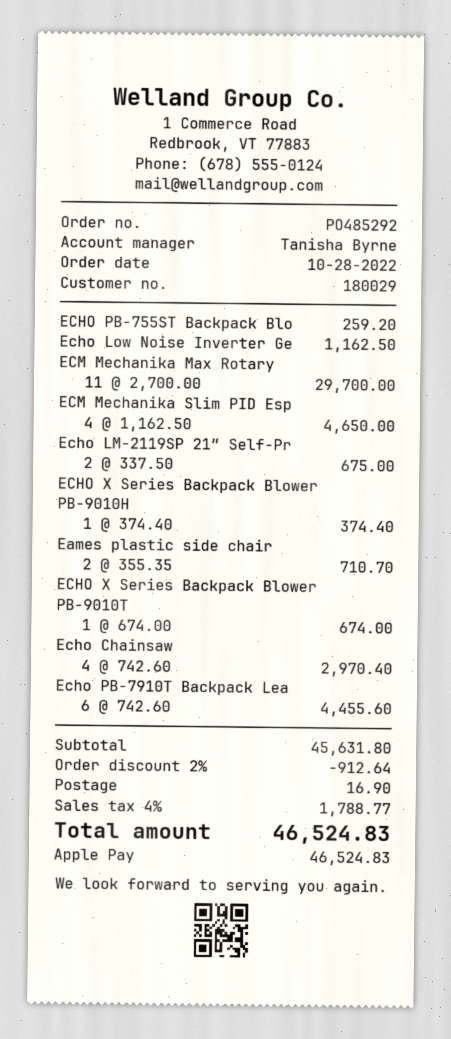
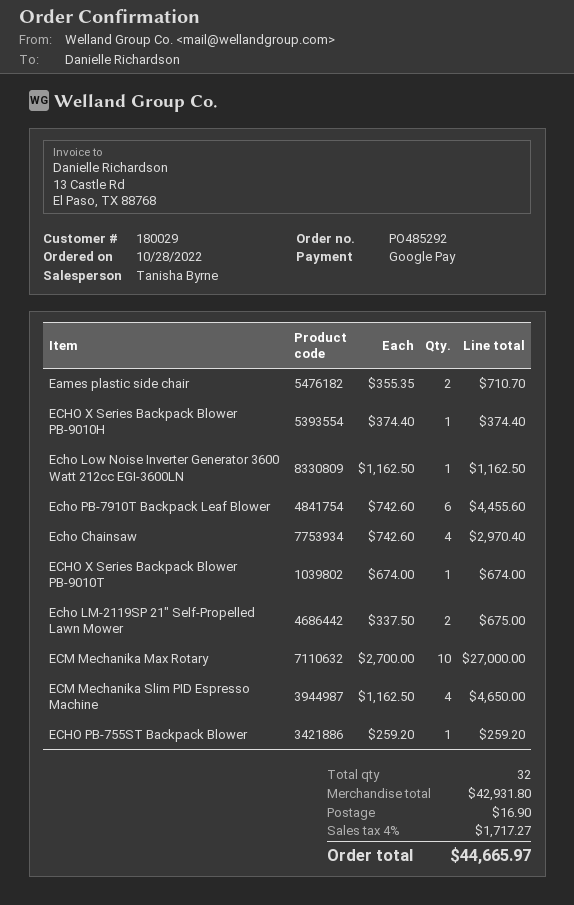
payment method: Apple Pay -> Google Pay
ECM Mechanika Max Rotary: 11 x 2700.00 = 29700.00 -> 10 x 2700.00 = 27000.00
subtotal: 45631.80 -> 42931.80
discount: 2% = 912.64 -> none
tax: 4% = 1788.77 -> 4% = 1717.27
total: 46524.83 -> 44665.97

